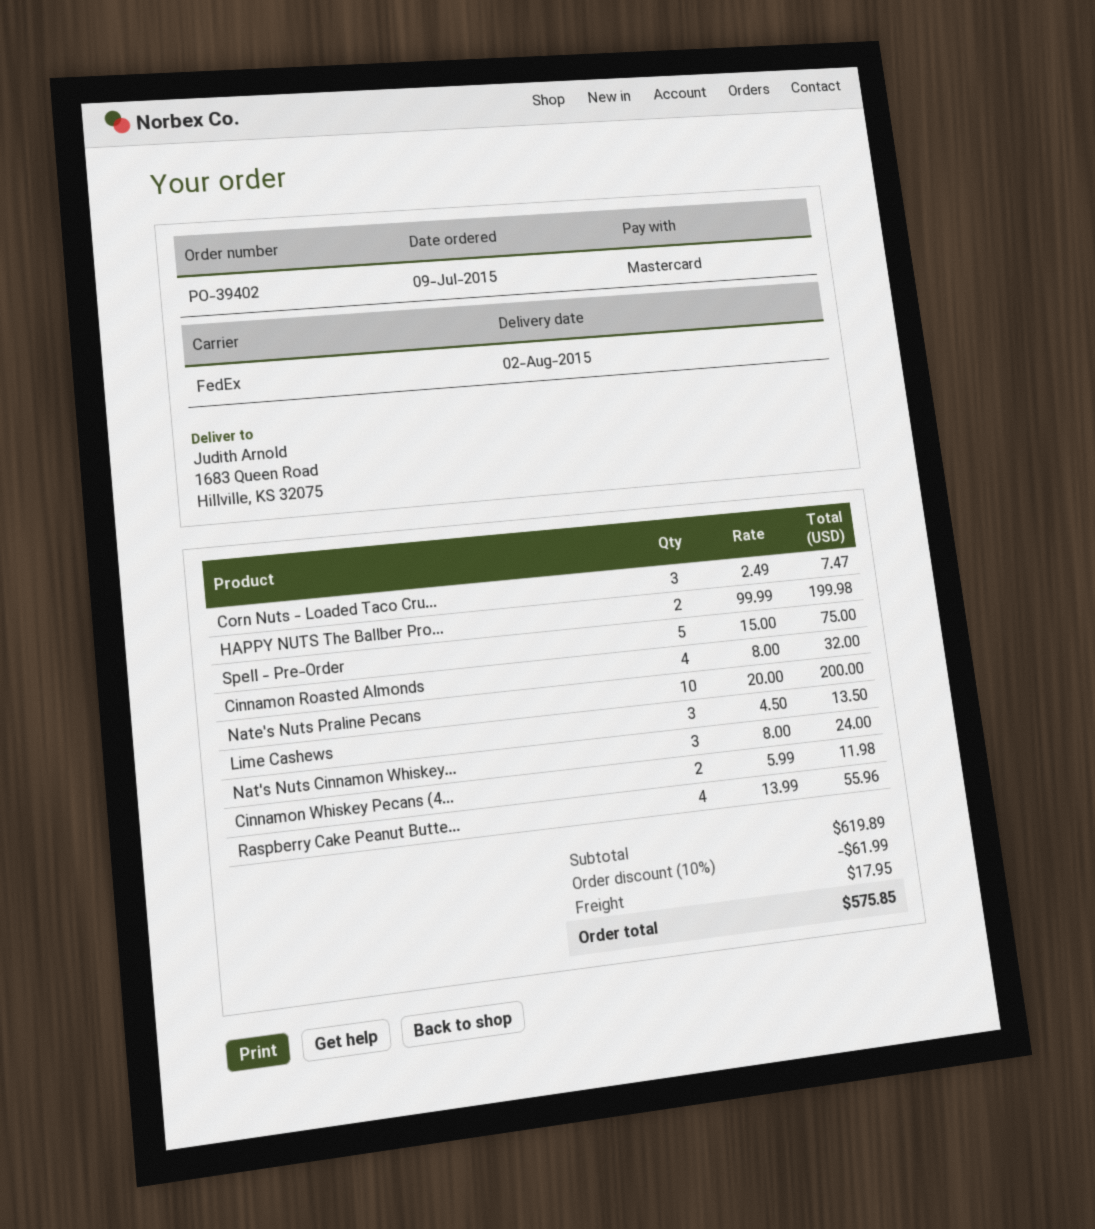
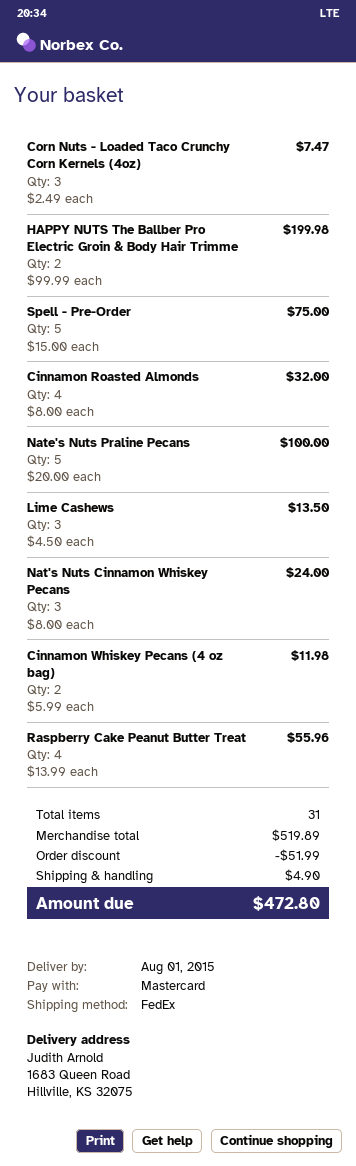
delivery date: 2015-08-02 -> 2015-08-01
Nate's Nuts Praline Pecans: 10 x 20.00 = 200.00 -> 5 x 20.00 = 100.00
subtotal: 619.89 -> 519.89
discount: 61.99 -> 51.99
shipping: 17.95 -> 4.90
total: 575.85 -> 472.80

